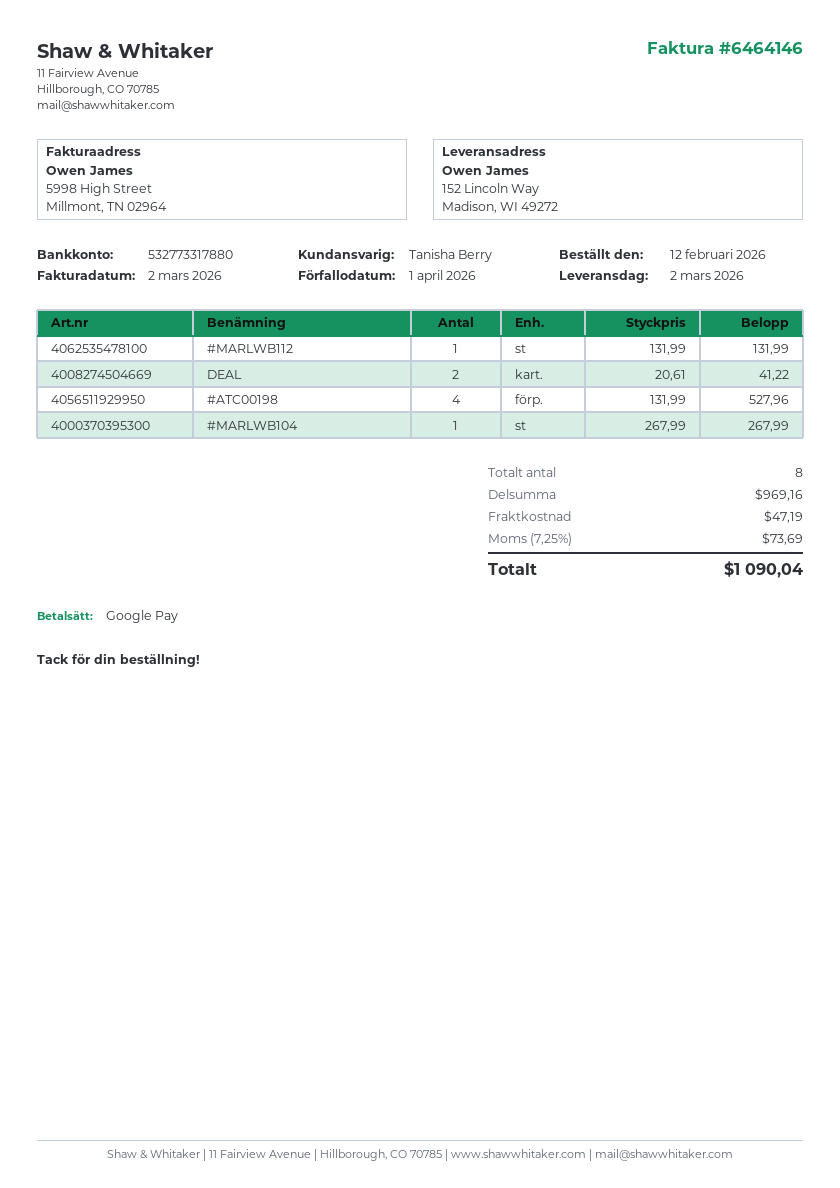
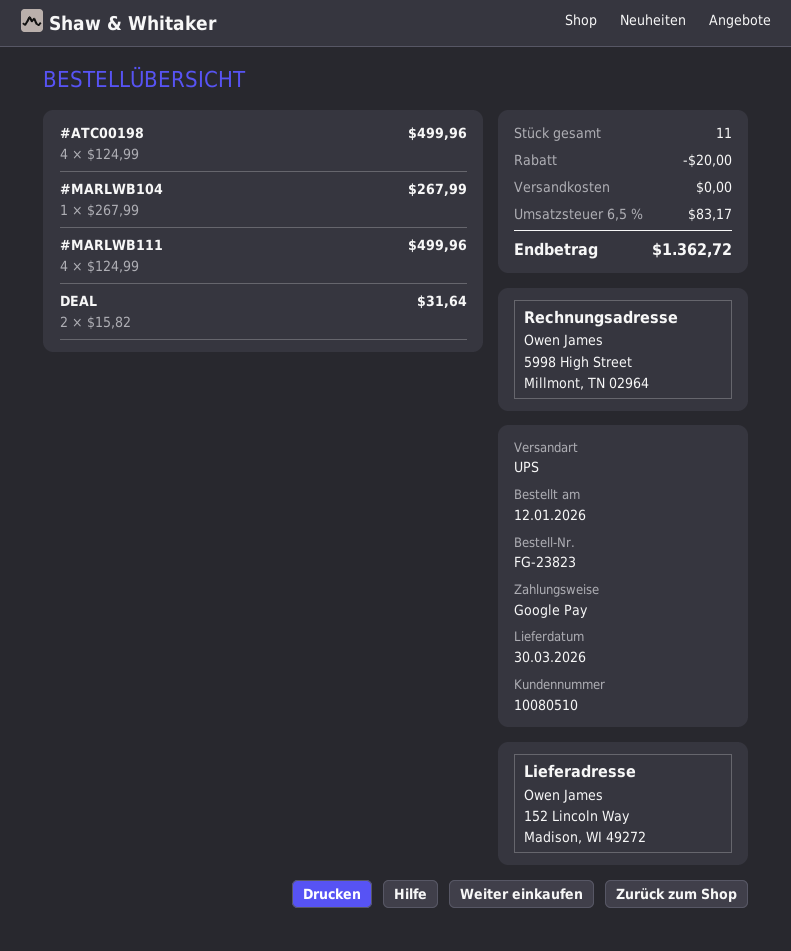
order date: 2026-02-12 -> 2026-01-12
delivery date: 2026-03-02 -> 2026-03-30
#MARLWB112: 1 x 131.99 = 131.99 -> none
DEAL: 2 x 20.61 = 41.22 -> 2 x 15.82 = 31.64
#ATC00198: 4 x 131.99 = 527.96 -> 4 x 124.99 = 499.96
#MARLWB111: none -> 4 x 124.99 = 499.96
total quantity: 8 -> 11
discount: none -> 20.00
shipping: 47.19 -> 0.00
tax: 7.25% = 73.69 -> 6.5% = 83.17
total: 1090.04 -> 1362.72

